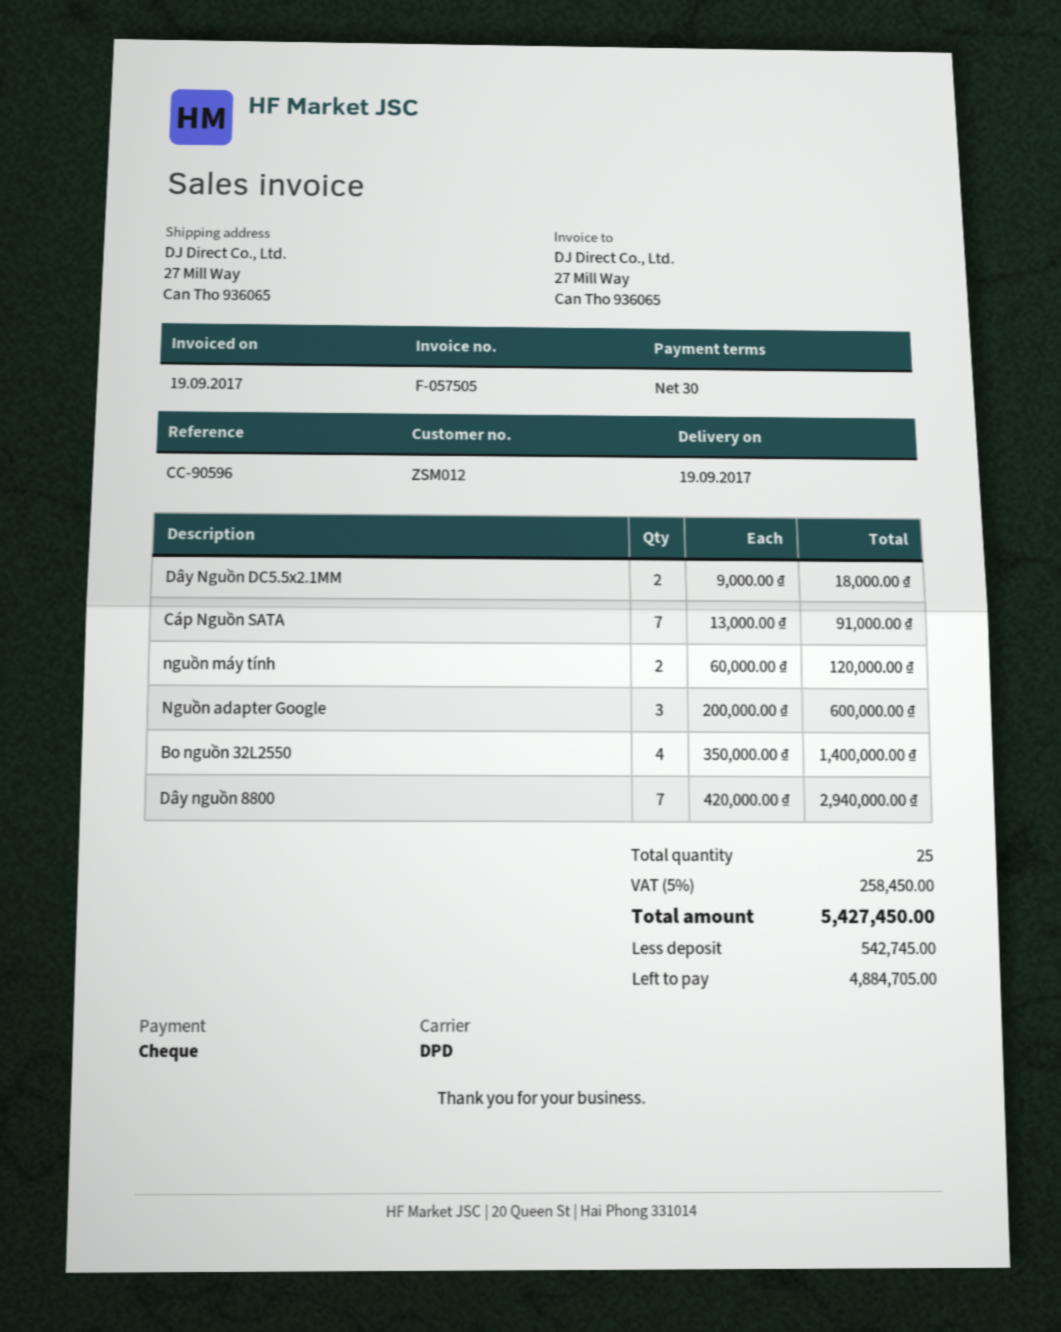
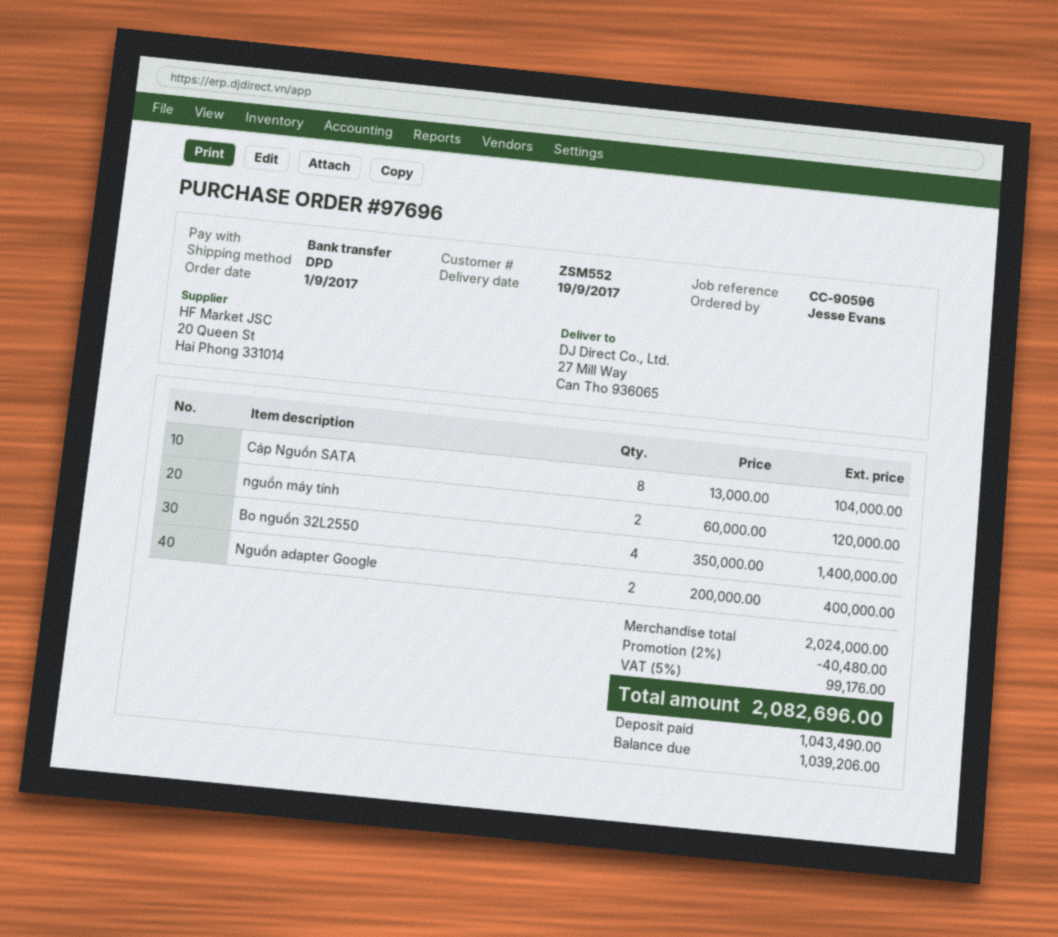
customer number: ZSM012 -> ZSM552
payment method: cheque -> bank transfer
Dây Nguồn DC5.5x2.1MM: 2 x 9000.00 = 18000.00 -> none
Cáp Nguồn SATA: 7 x 13000.00 = 91000.00 -> 8 x 13000.00 = 104000.00
Nguồn adapter Google: 3 x 200000.00 = 600000.00 -> 2 x 200000.00 = 400000.00
Dây nguồn 8800: 7 x 420000.00 = 2940000.00 -> none
discount: none -> 2% = 40480.00
tax: 5% = 258450.00 -> 5% = 99176.00
total: 5427450.00 -> 2082696.00
deposit: 542745.00 -> 1043490.00
balance: 4884705.00 -> 1039206.00

